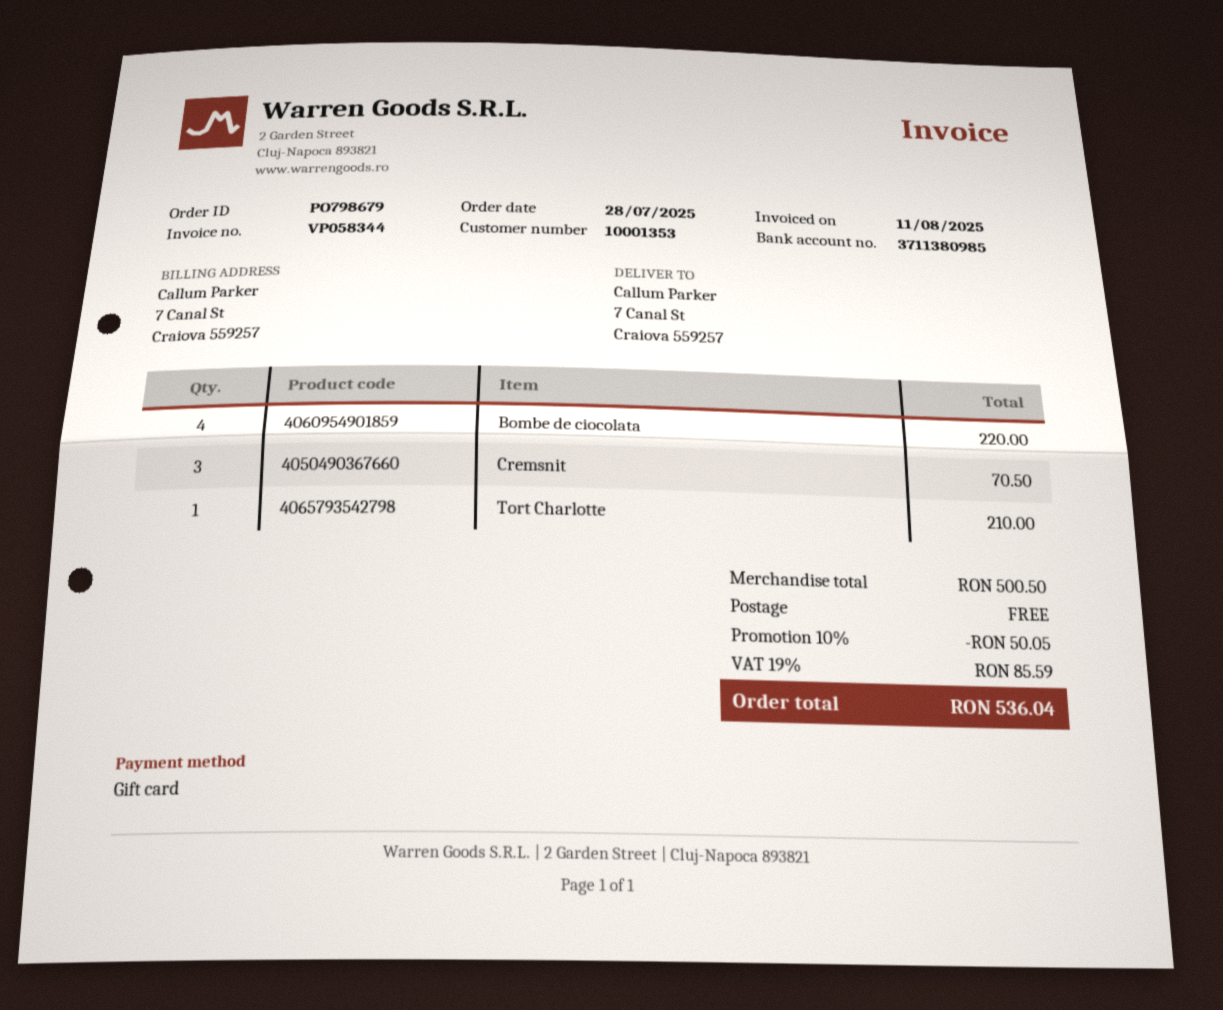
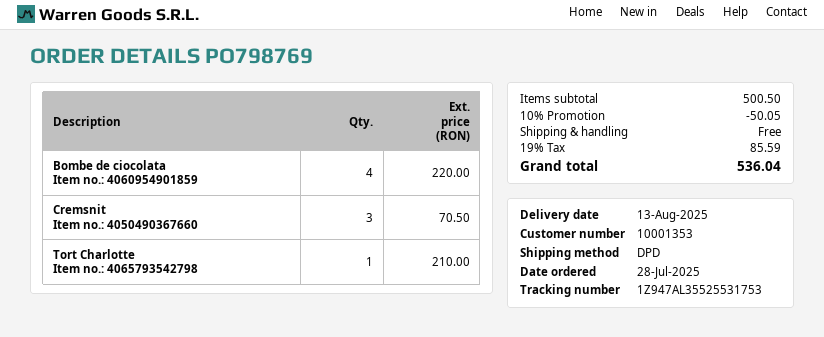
order number: PO798679 -> PO798769

